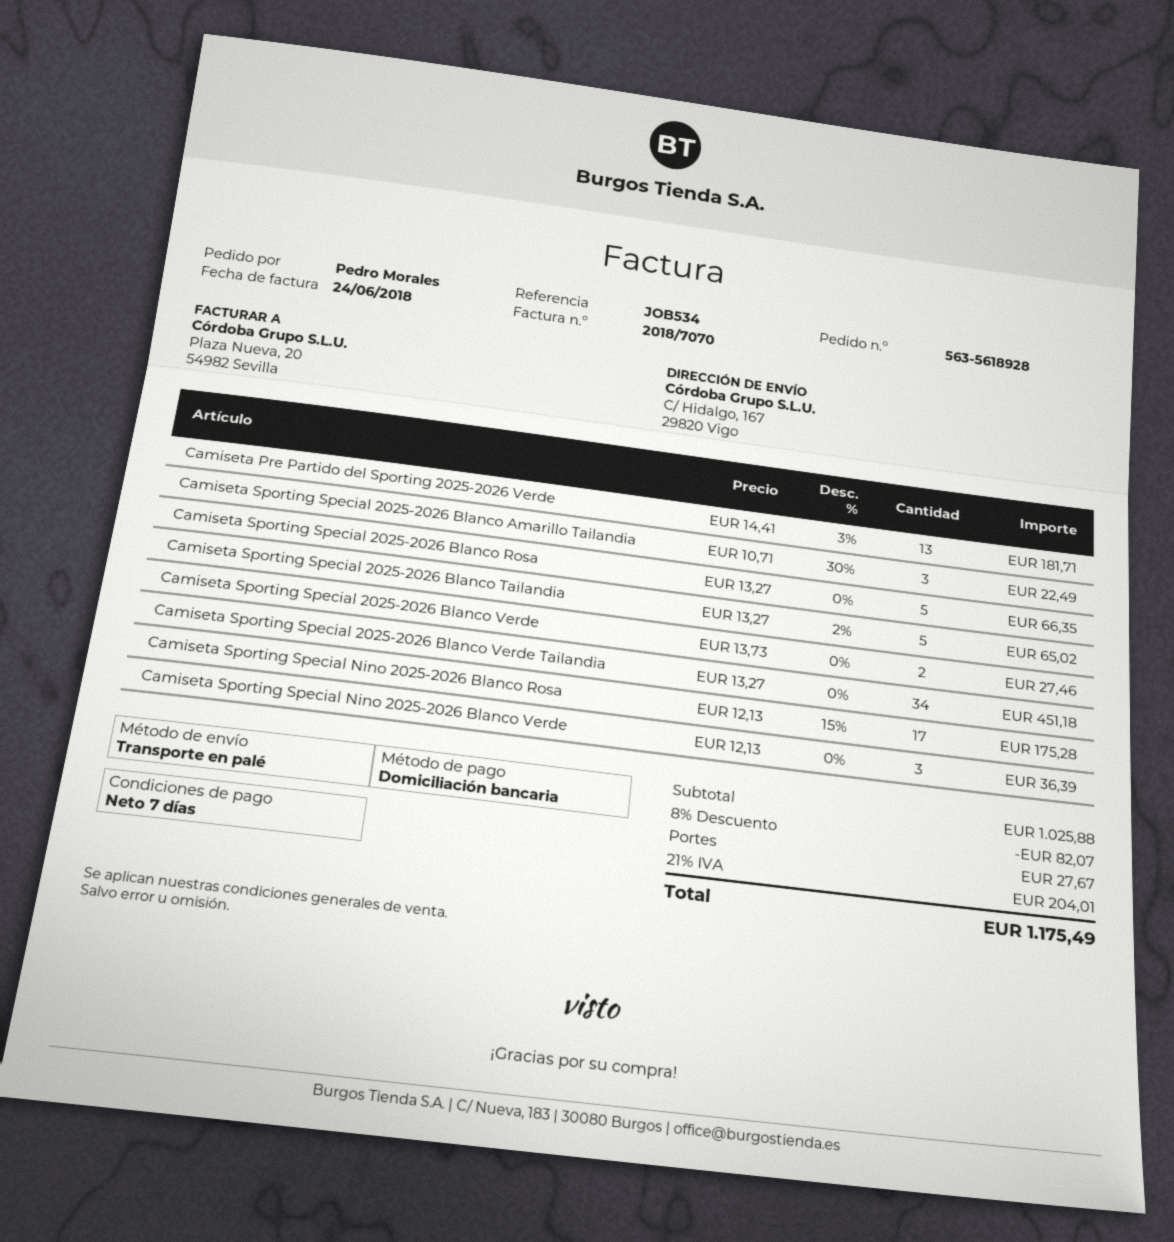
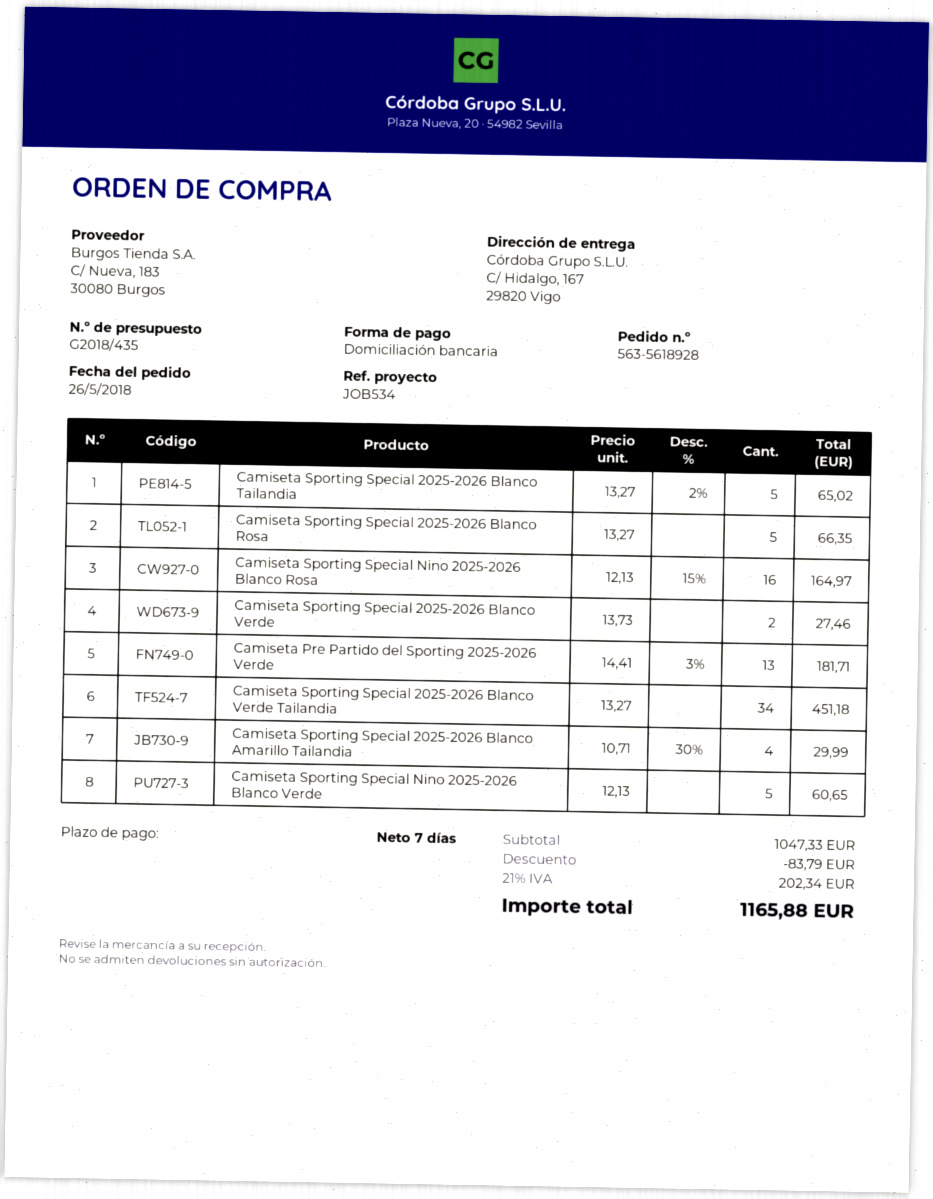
Camiseta Sporting Special 2025-2026 Blanco Amarillo Tailandia: 3 x 10.71 - 30% = 22.49 -> 4 x 10.71 - 30% = 29.99
Camiseta Sporting Special Nino 2025-2026 Blanco Rosa: 17 x 12.13 - 15% = 175.28 -> 16 x 12.13 - 15% = 164.97
Camiseta Sporting Special Nino 2025-2026 Blanco Verde: 3 x 12.13 = 36.39 -> 5 x 12.13 = 60.65
subtotal: 1025.88 -> 1047.33
discount: 82.07 -> 83.79
shipping: 27.67 -> none
tax: 21% = 204.01 -> 21% = 202.34
total: 1175.49 -> 1165.88

